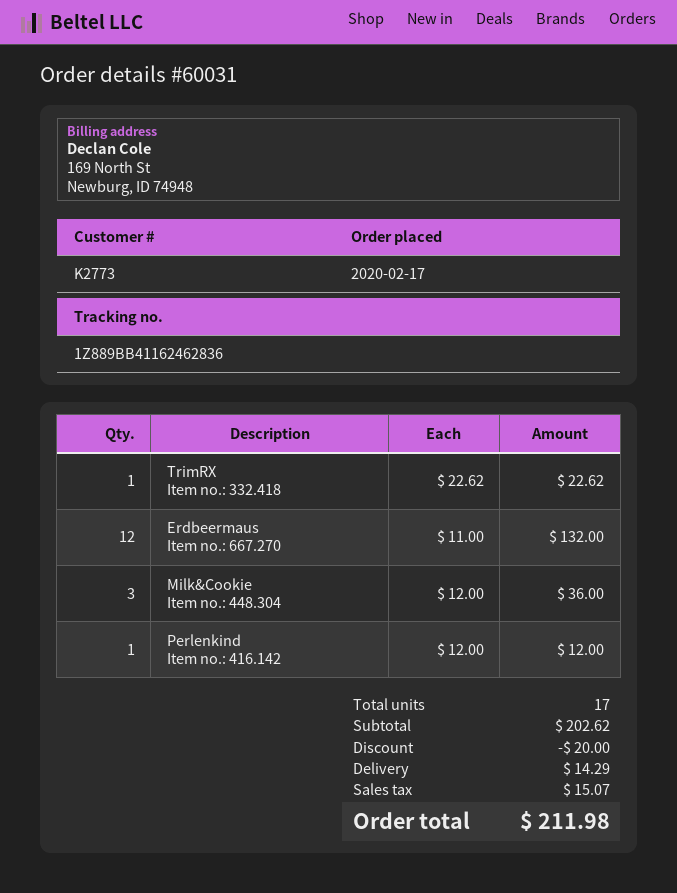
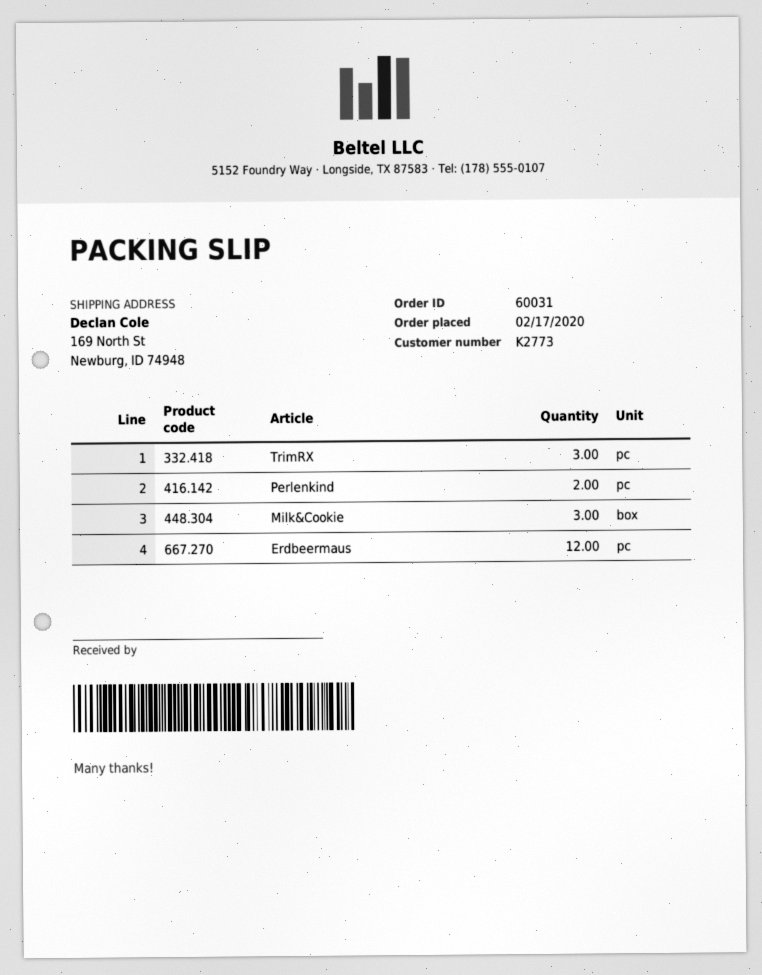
TrimRX: 1 -> 3
Perlenkind: 1 -> 2

